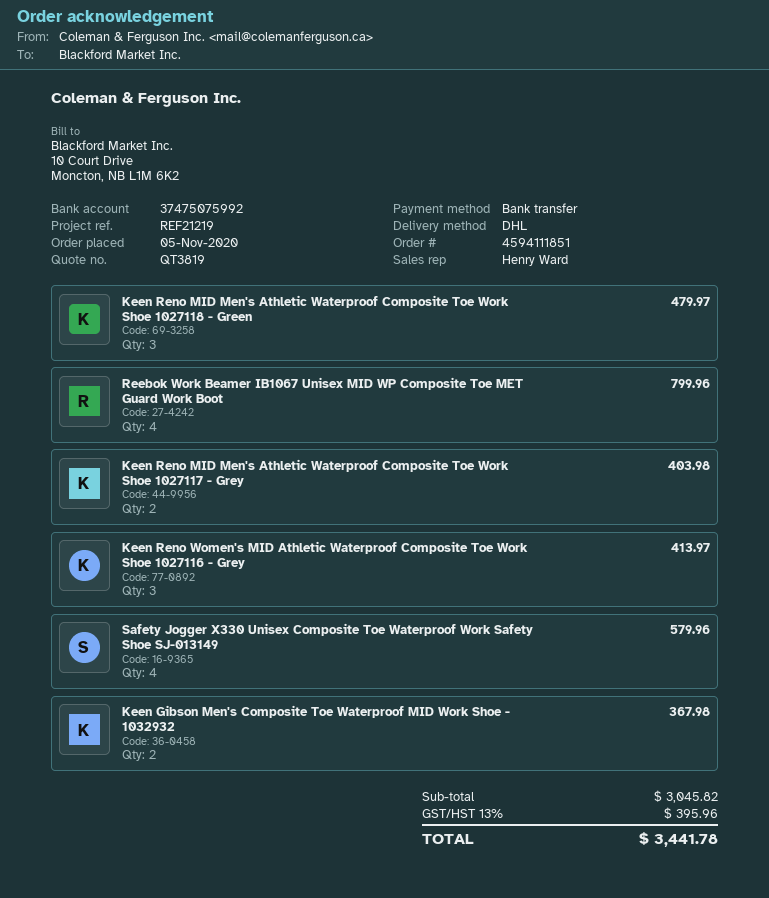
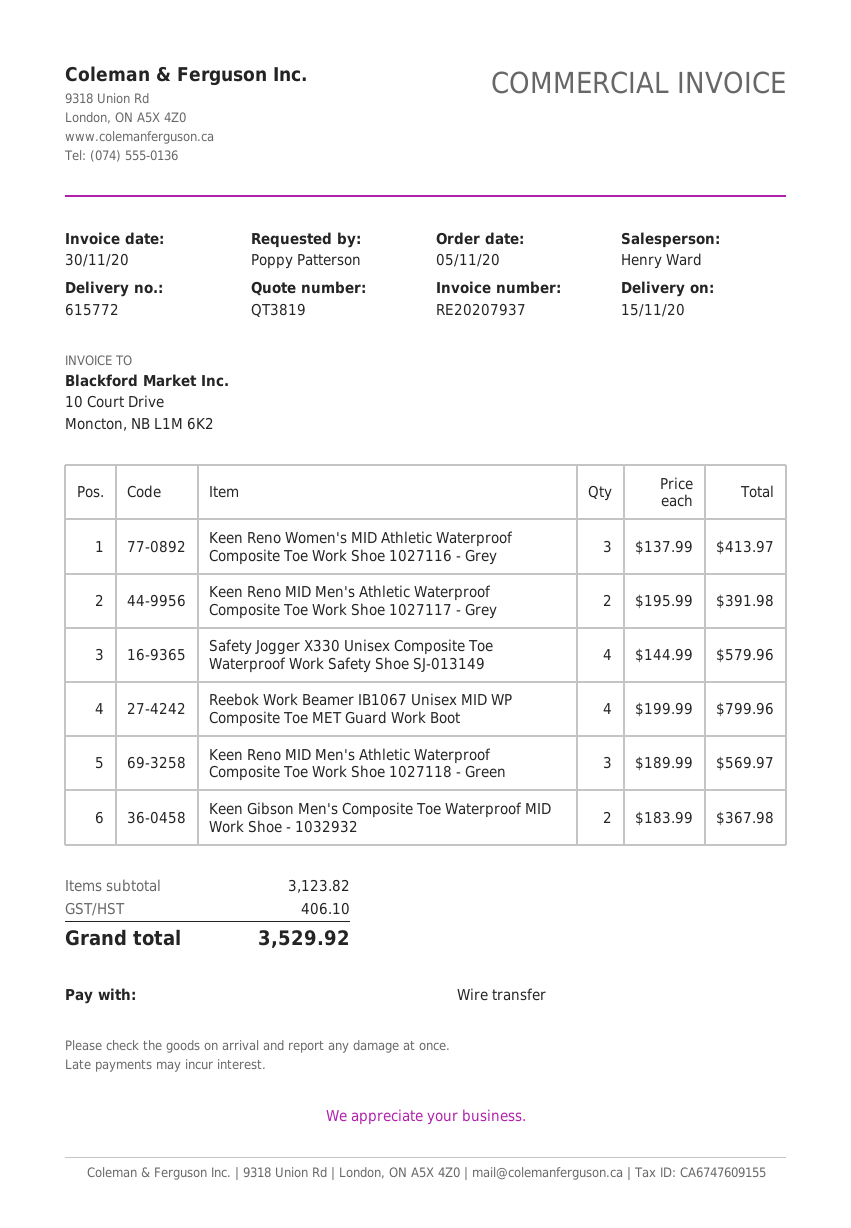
Keen Reno MID Men's Athletic Waterproof Composite Toe Work Shoe 1027118 - Green: 3 for 479.97 -> 3 for 569.97
Keen Reno MID Men's Athletic Waterproof Composite Toe Work Shoe 1027117 - Grey: 2 for 403.98 -> 2 for 391.98
subtotal: 3045.82 -> 3123.82
tax: 395.96 -> 406.10
total: 3441.78 -> 3529.92

